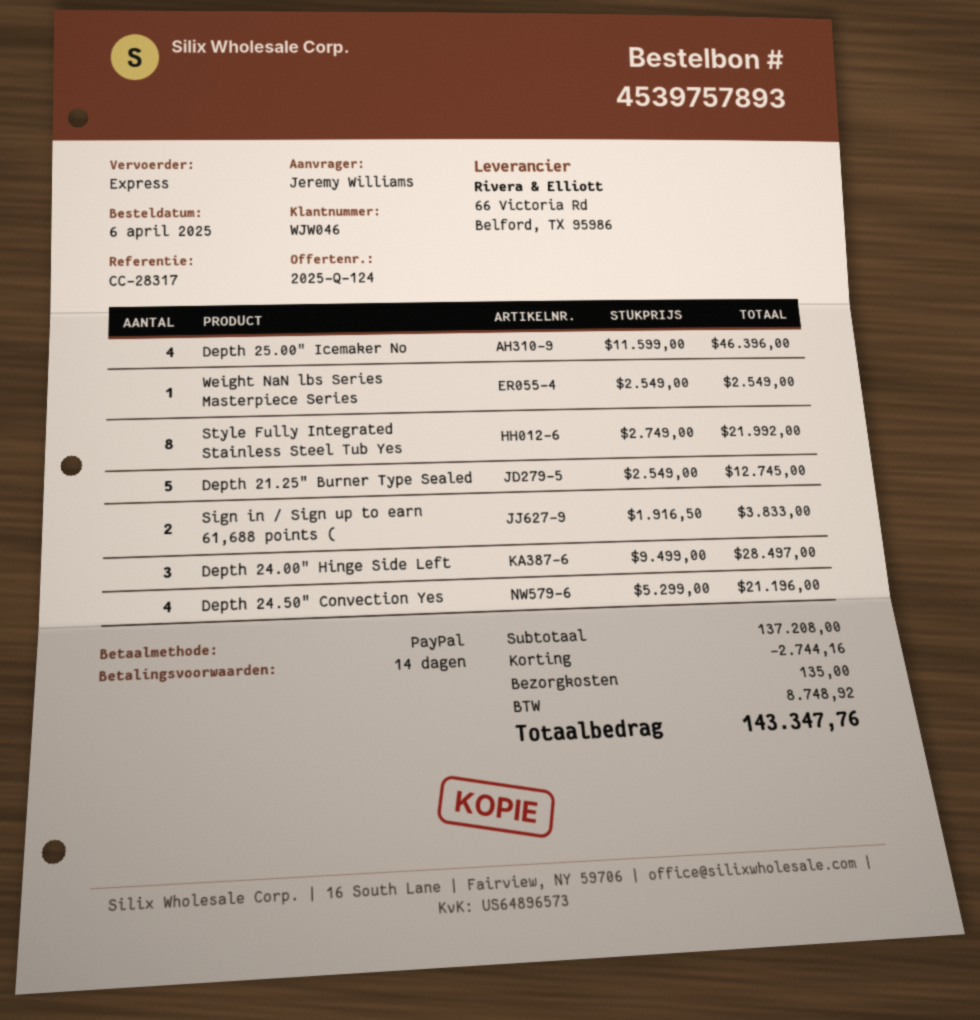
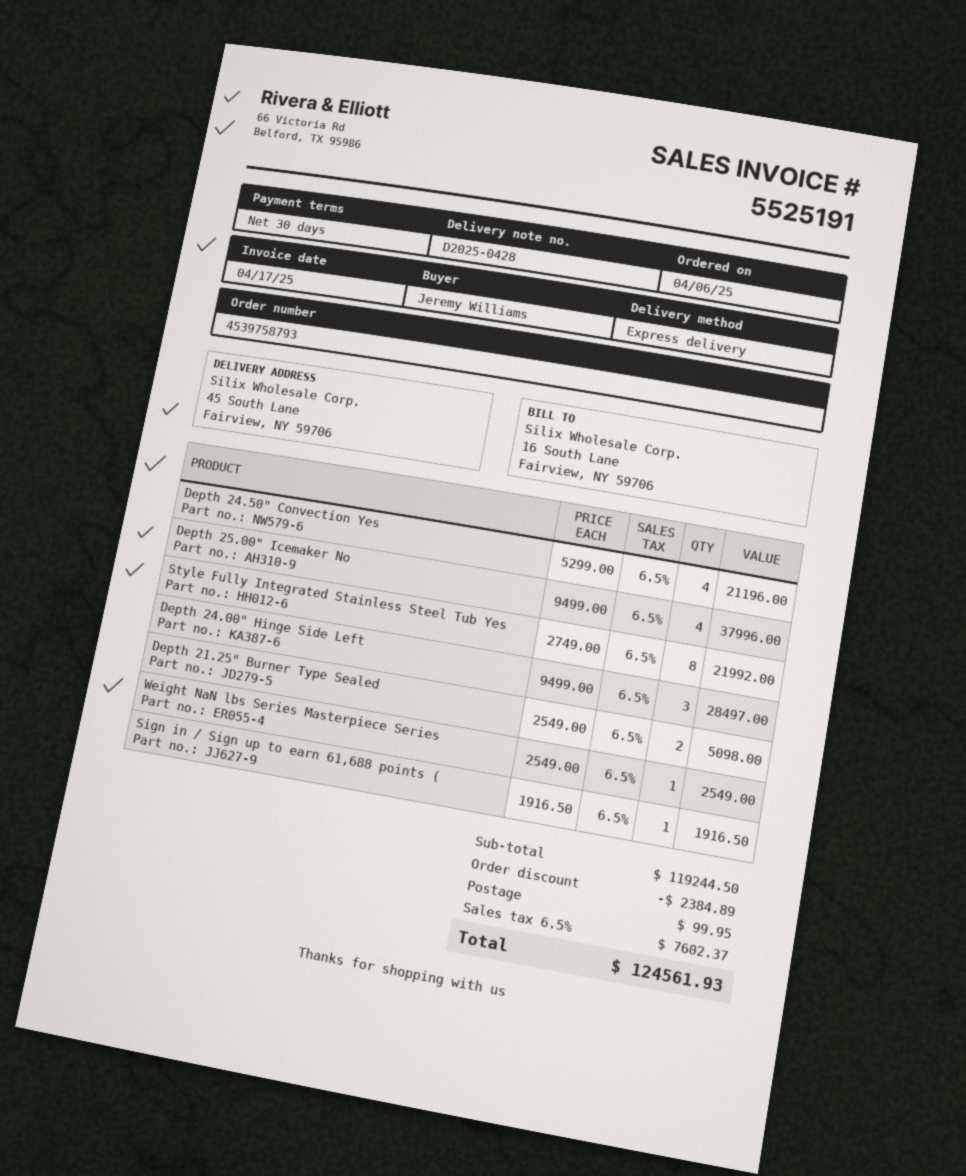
order number: 4539757893 -> 4539758793
payment terms: 14 days -> 30 days
Depth 25.00" Icemaker No: 4 x 11599.00 = 46396.00 -> 4 x 9499.00 = 37996.00
Depth 21.25" Burner Type Sealed: 5 x 2549.00 = 12745.00 -> 2 x 2549.00 = 5098.00
Sign in / Sign up to earn 61,688 points (: 2 x 1916.50 = 3833.00 -> 1 x 1916.50 = 1916.50
subtotal: 137208.00 -> 119244.50
discount: 2744.16 -> 2384.89
shipping: 135.00 -> 99.95
tax: 8748.92 -> 7602.37
total: 143347.76 -> 124561.93

